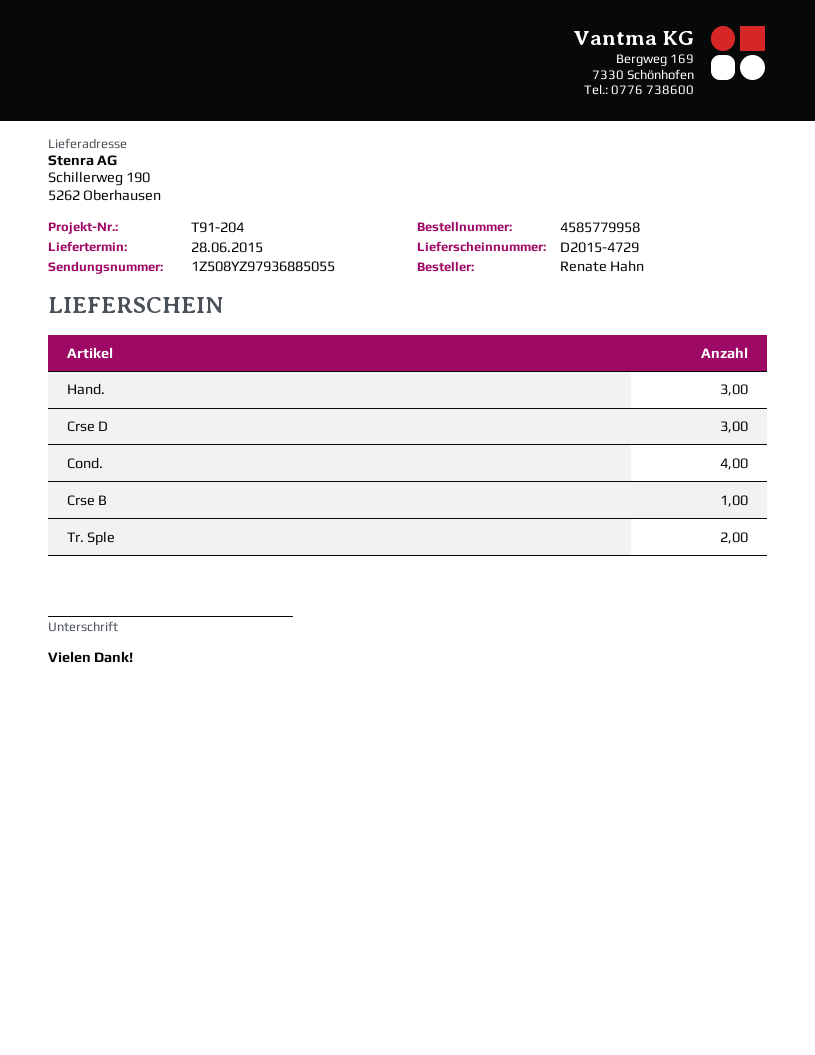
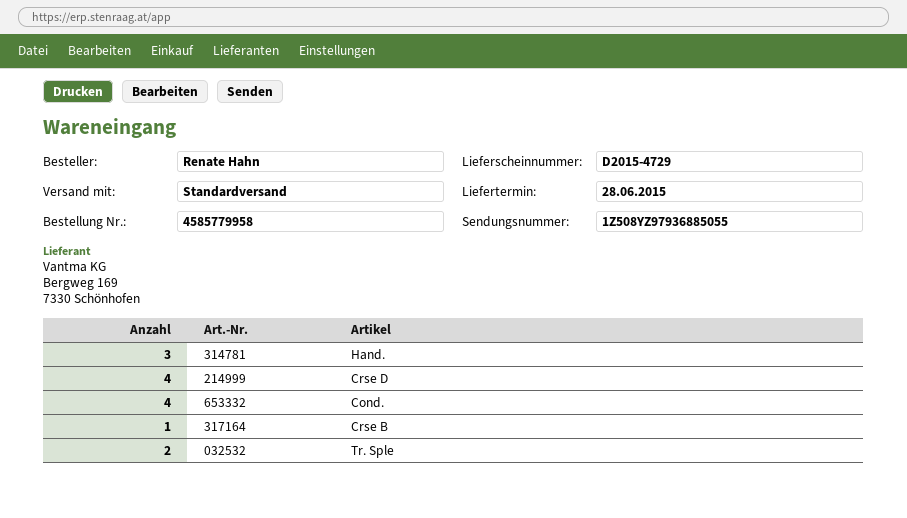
Crse D: 3 -> 4

